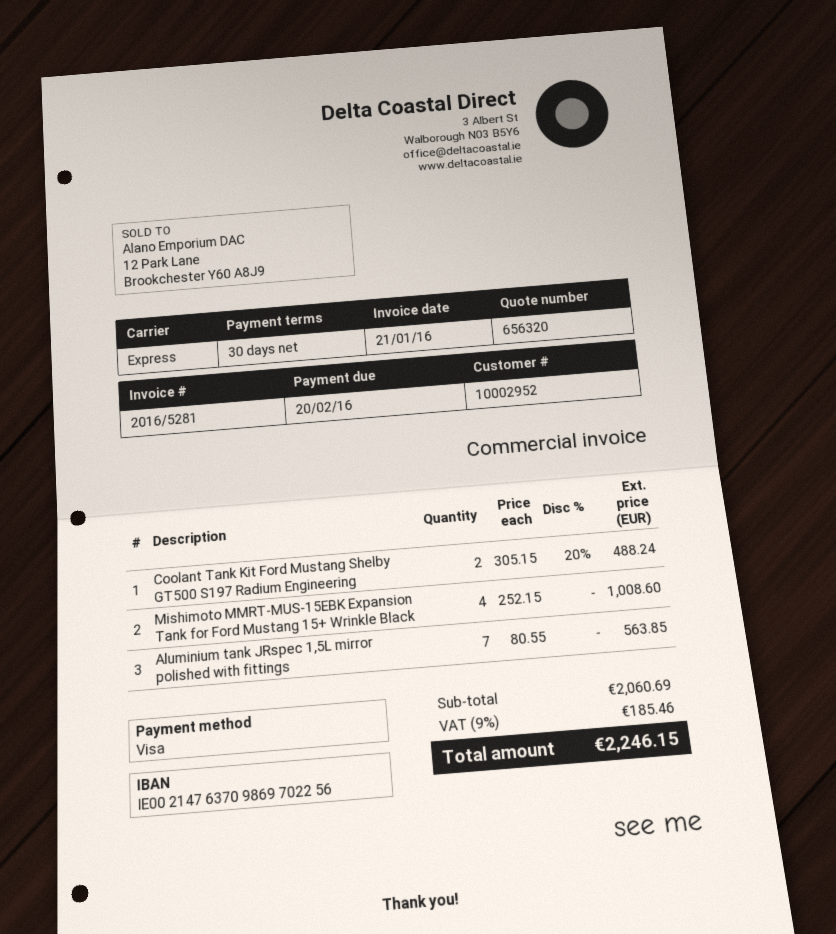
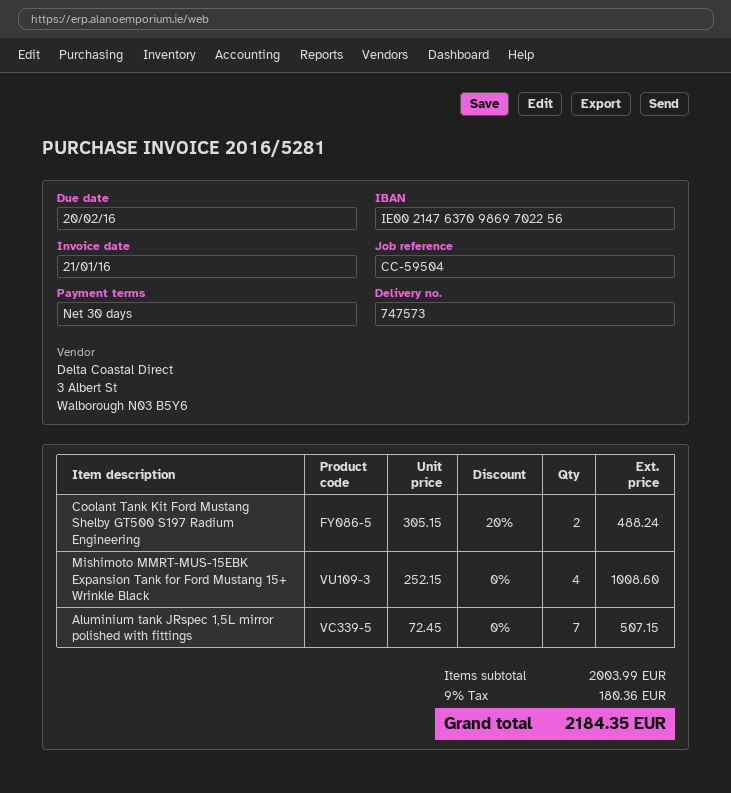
Aluminium tank JRspec 1,5L mirror polished with fittings: 7 x 80.55 = 563.85 -> 7 x 72.45 = 507.15
subtotal: 2060.69 -> 2003.99
tax: 9% = 185.46 -> 9% = 180.36
total: 2246.15 -> 2184.35

